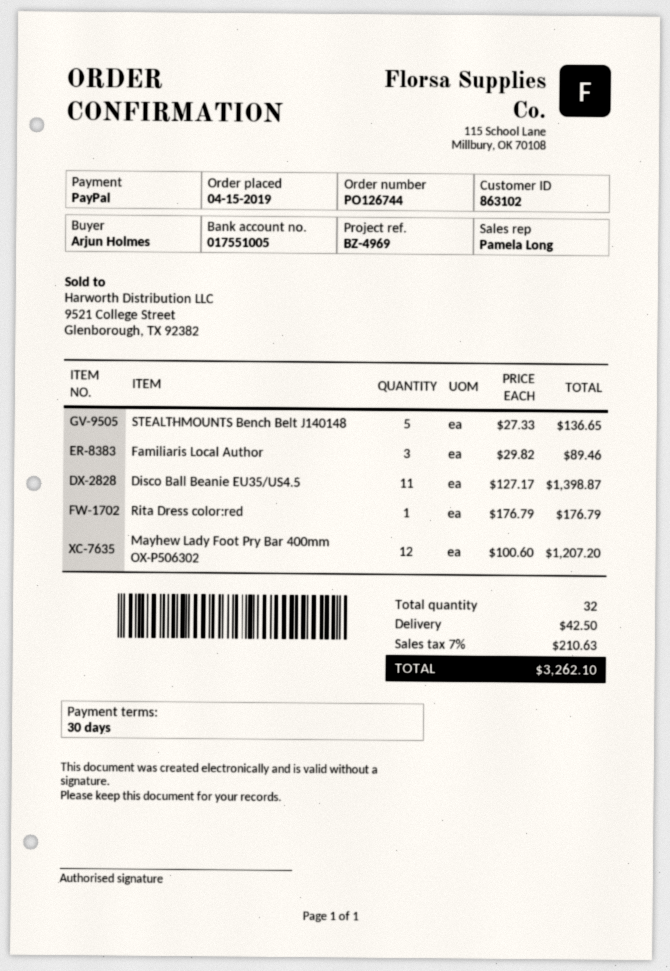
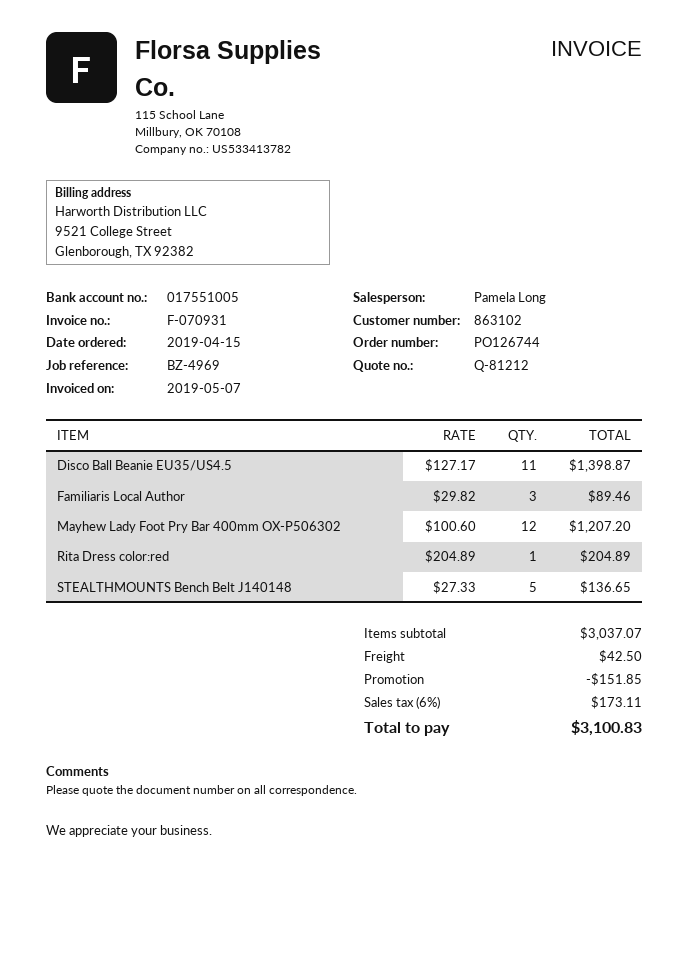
Rita Dress color:red: 1 x 176.79 = 176.79 -> 1 x 204.89 = 204.89
discount: none -> 151.85
tax: 7% = 210.63 -> 6% = 173.11
total: 3262.10 -> 3100.83

